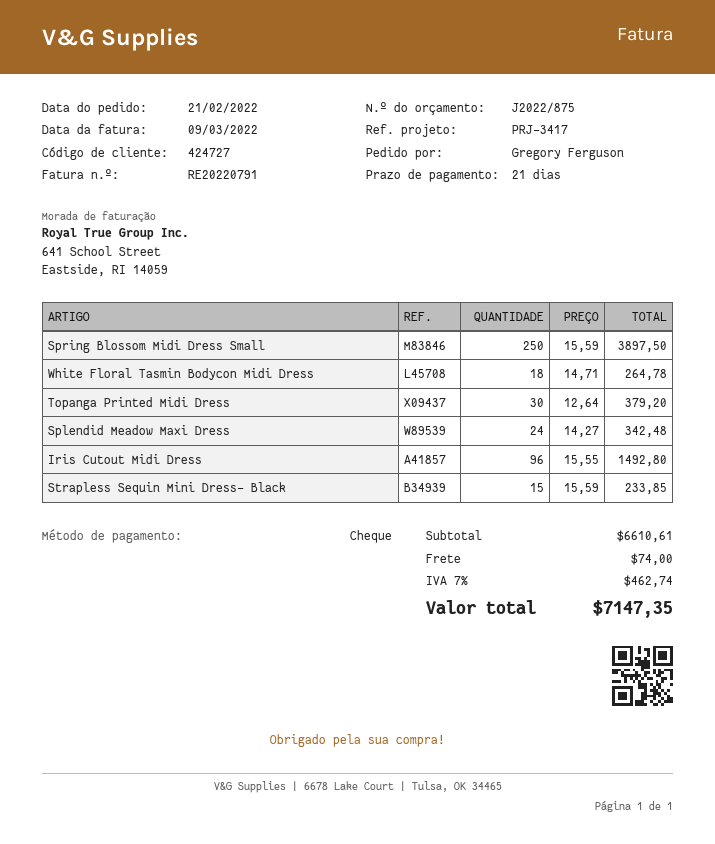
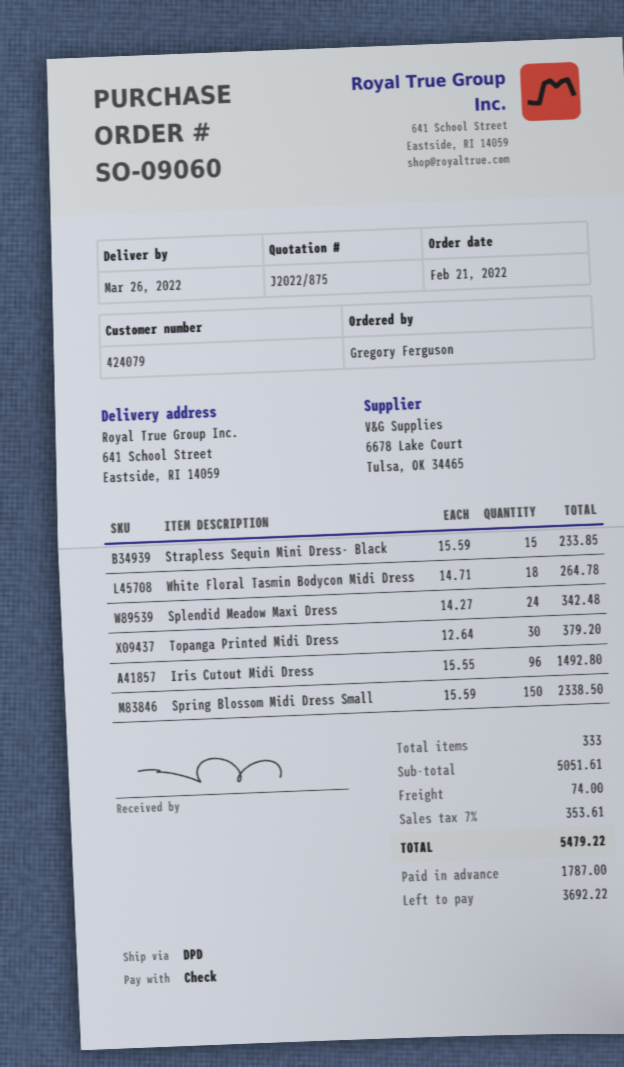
customer number: 424727 -> 424079
Spring Blossom Midi Dress Small: 250 x 15.59 = 3897.50 -> 150 x 15.59 = 2338.50
subtotal: 6610.61 -> 5051.61
tax: 7% = 462.74 -> 7% = 353.61
total: 7147.35 -> 5479.22

